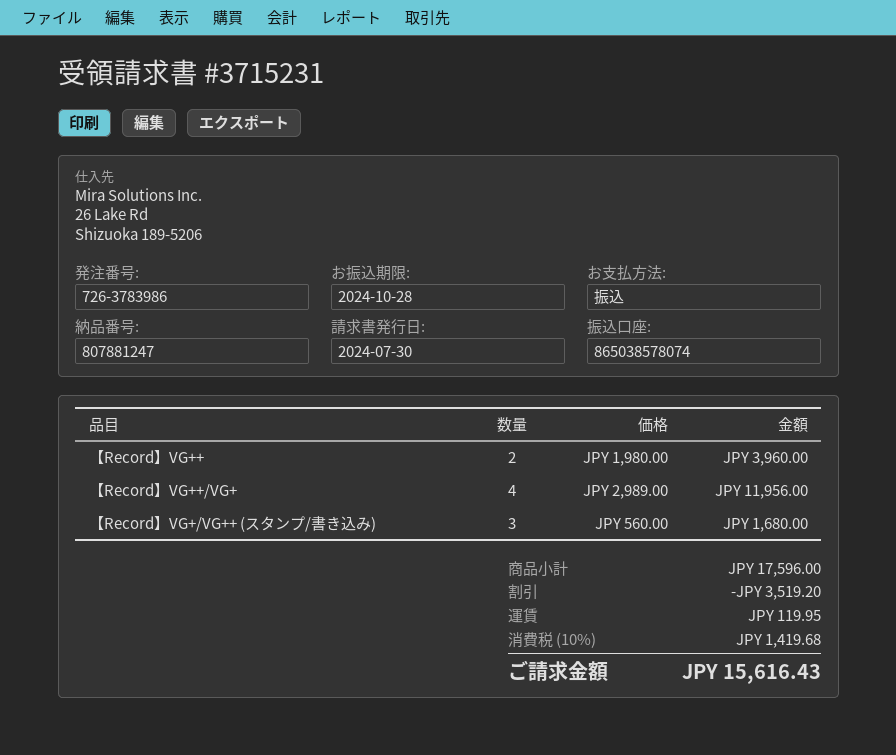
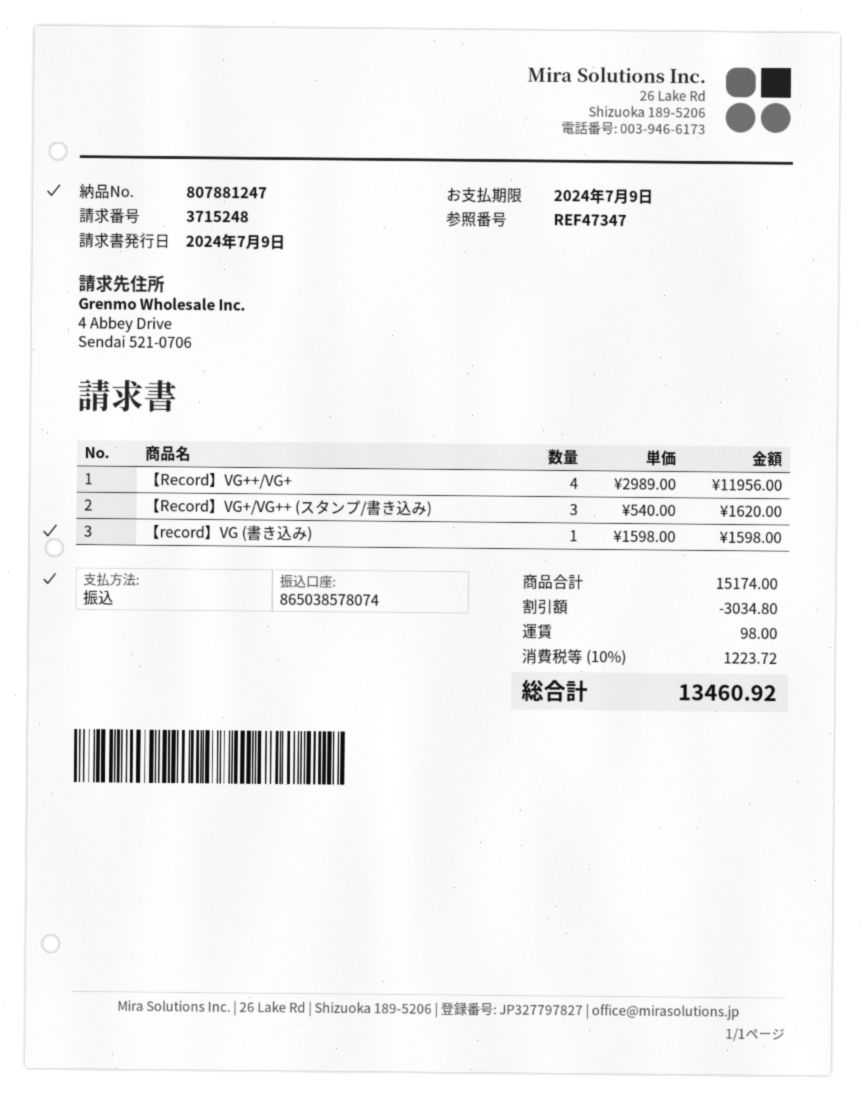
invoice number: 3715231 -> 3715248
invoice date: 2024-07-30 -> 2024-07-09
due date: 2024-10-28 -> 2024-07-09
【Record】VG++: 2 x 1980.00 = 3960.00 -> none
【Record】VG+/VG++ (スタンプ/書き込み): 3 x 560.00 = 1680.00 -> 3 x 540.00 = 1620.00
【record】VG (書き込み): none -> 1 x 1598.00 = 1598.00
subtotal: 17596.00 -> 15174.00
discount: 3519.20 -> 3034.80
shipping: 119.95 -> 98.00
tax: 10% = 1419.68 -> 10% = 1223.72
total: 15616.43 -> 13460.92

